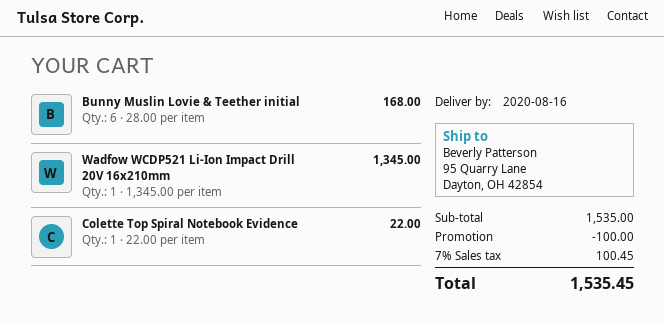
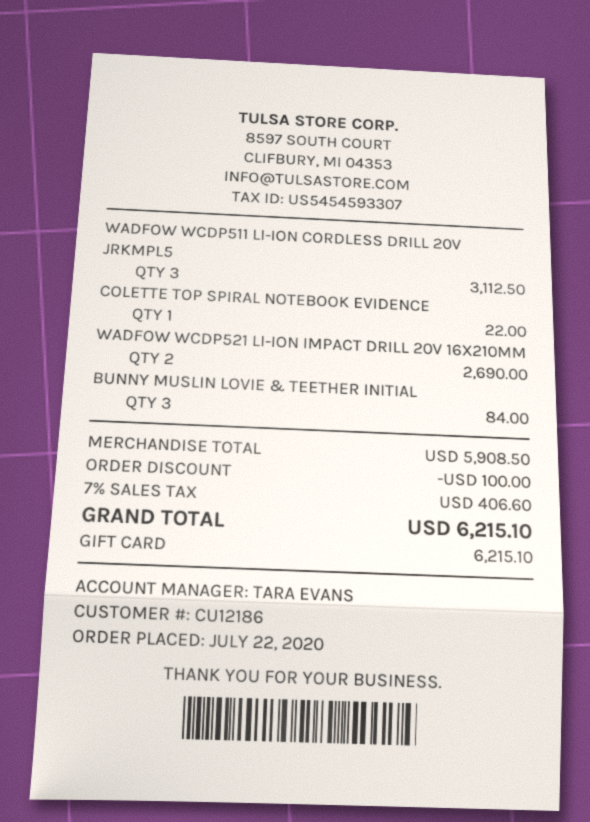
Bunny Muslin Lovie & Teether initial: 6 for 168.00 -> 3 for 84.00
Wadfow WCDP521 Li-Ion Impact Drill 20V 16x210mm: 1 for 1345.00 -> 2 for 2690.00
WADFOW WCDP511 LI-ION CORDLESS DRILL 20V JRKMPL5: none -> 3 for 3112.50
subtotal: 1535.00 -> 5908.50
tax: 7% = 100.45 -> 7% = 406.60
total: 1535.45 -> 6215.10

